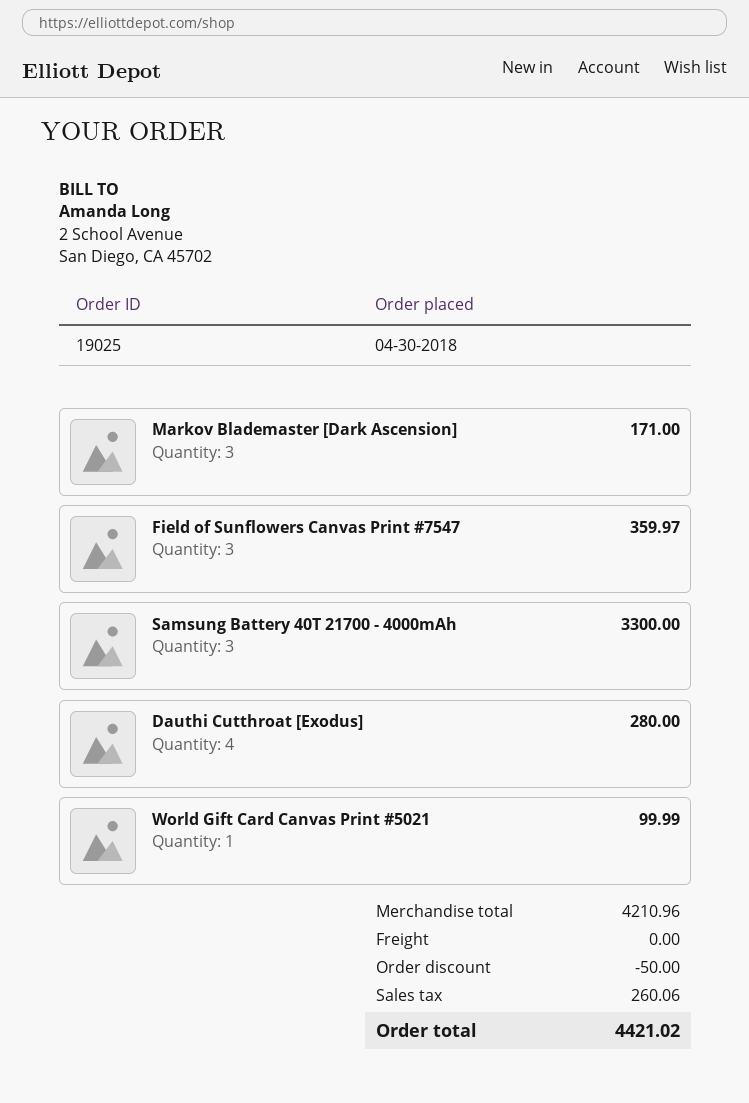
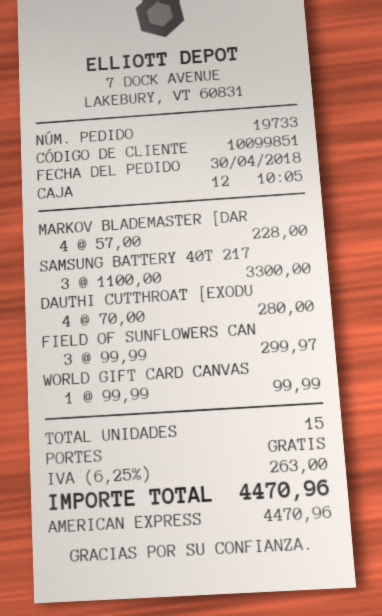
order number: 19025 -> 19733
Markov Blademaster [Dark Ascension]: 3 for 171.00 -> 4 for 228.00
Field of Sunflowers Canvas Print #7547: 3 for 359.97 -> 3 for 299.97
discount: 50.00 -> none
tax: 260.06 -> 263.00
total: 4421.02 -> 4470.96

